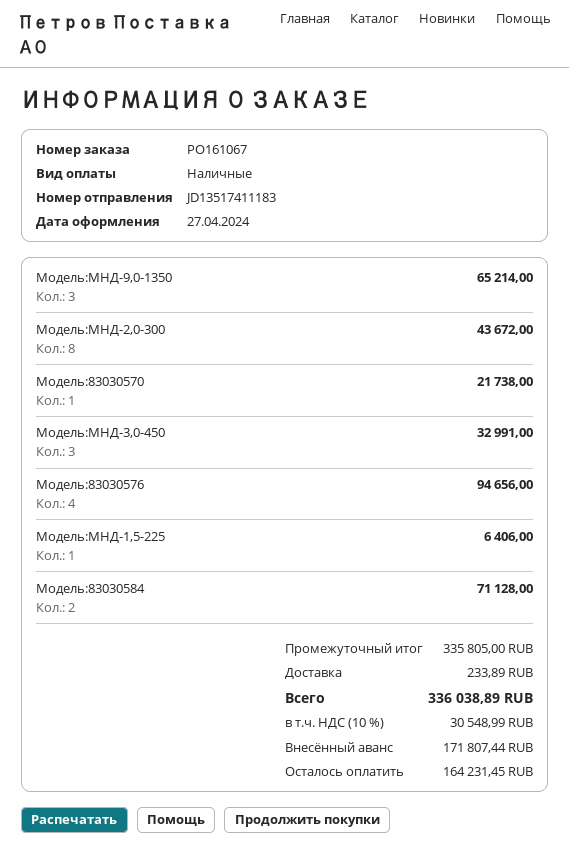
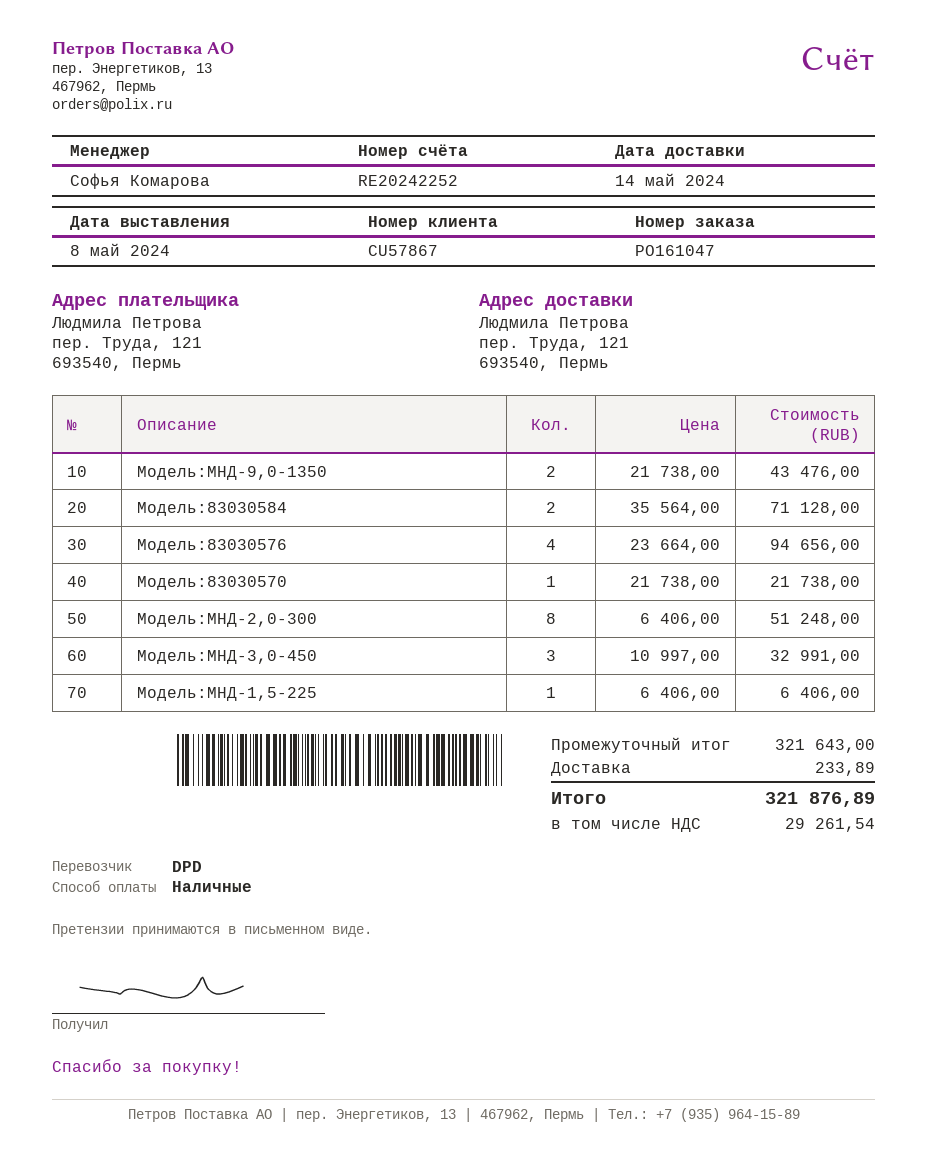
order number: PO161067 -> PO161047
Модель:МНД-9,0-1350: 3 for 65214.00 -> 2 for 43476.00
Модель:МНД-2,0-300: 8 for 43672.00 -> 8 for 51248.00
subtotal: 335805.00 -> 321643.00
tax: 30548.99 -> 29261.54
total: 336038.89 -> 321876.89

